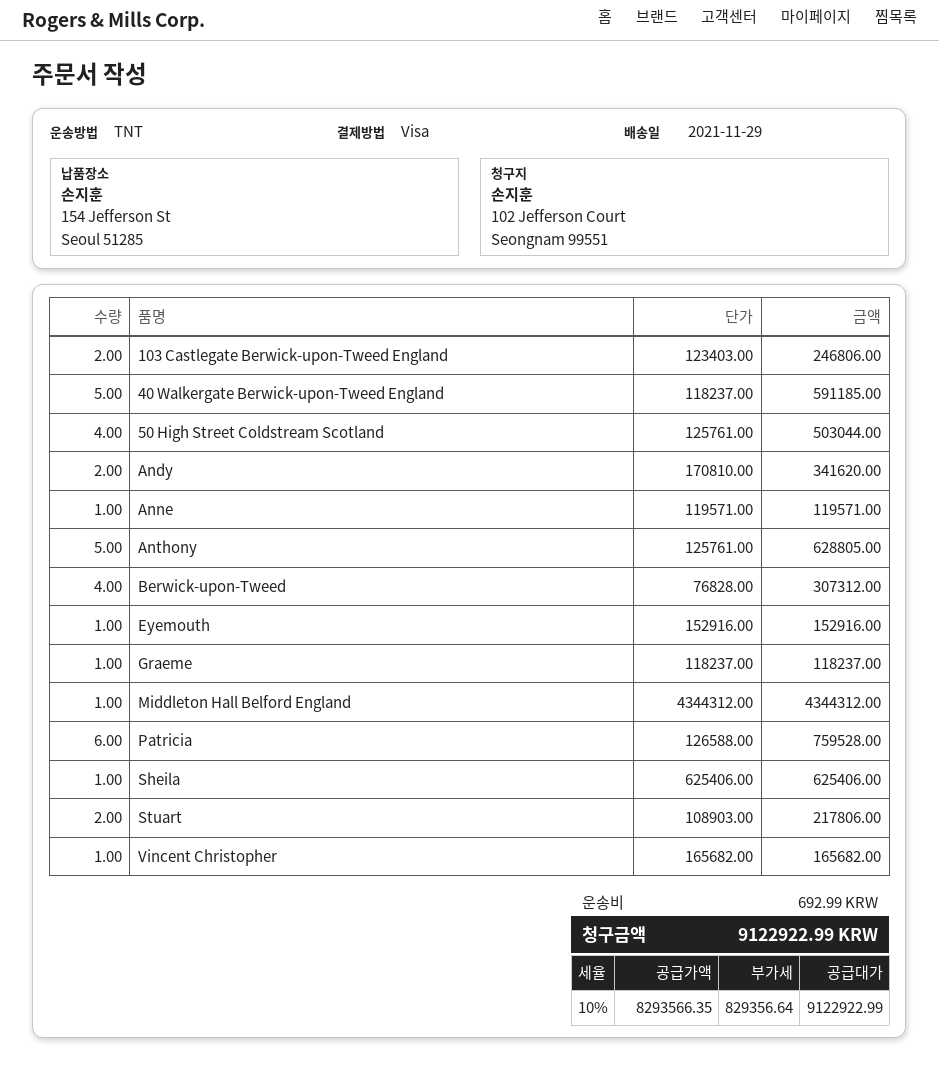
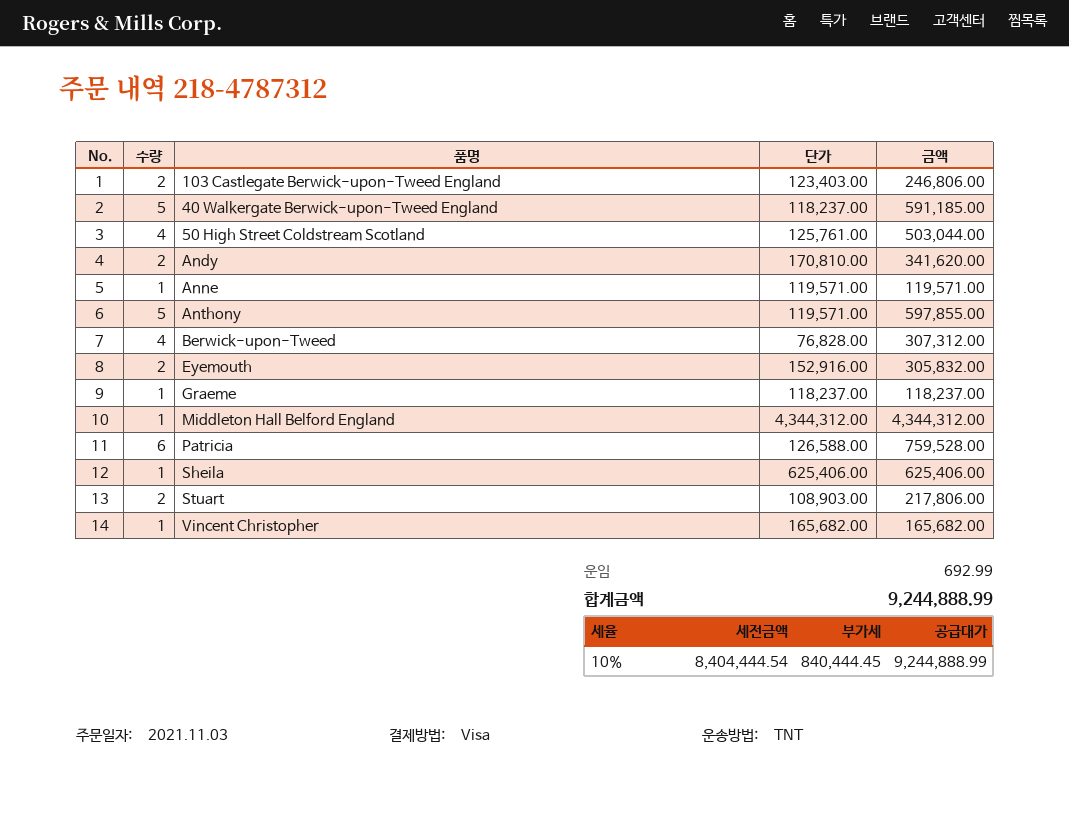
Anthony: 5 x 125761.00 = 628805.00 -> 5 x 119571.00 = 597855.00
Eyemouth: 1 x 152916.00 = 152916.00 -> 2 x 152916.00 = 305832.00
net: 8293566.35 -> 8404444.54
tax: 10% = 829356.64 -> 10% = 840444.45
total: 9122922.99 -> 9244888.99

